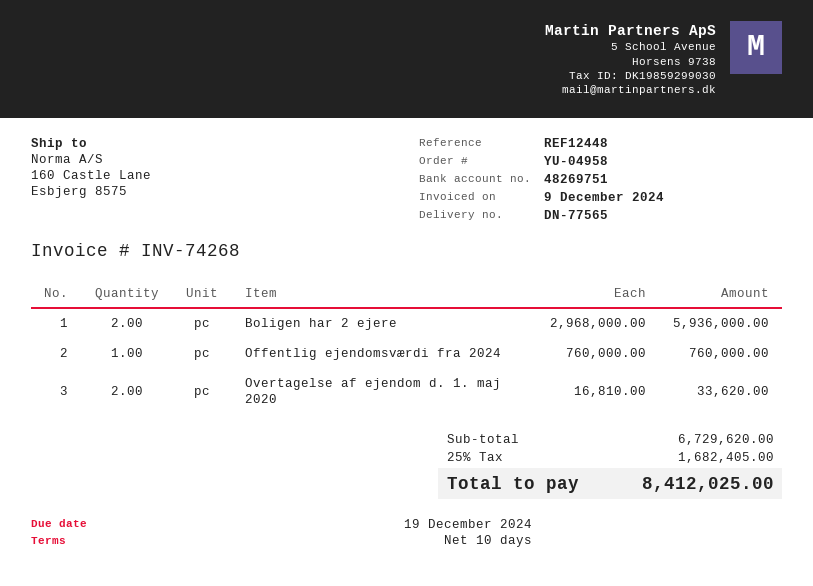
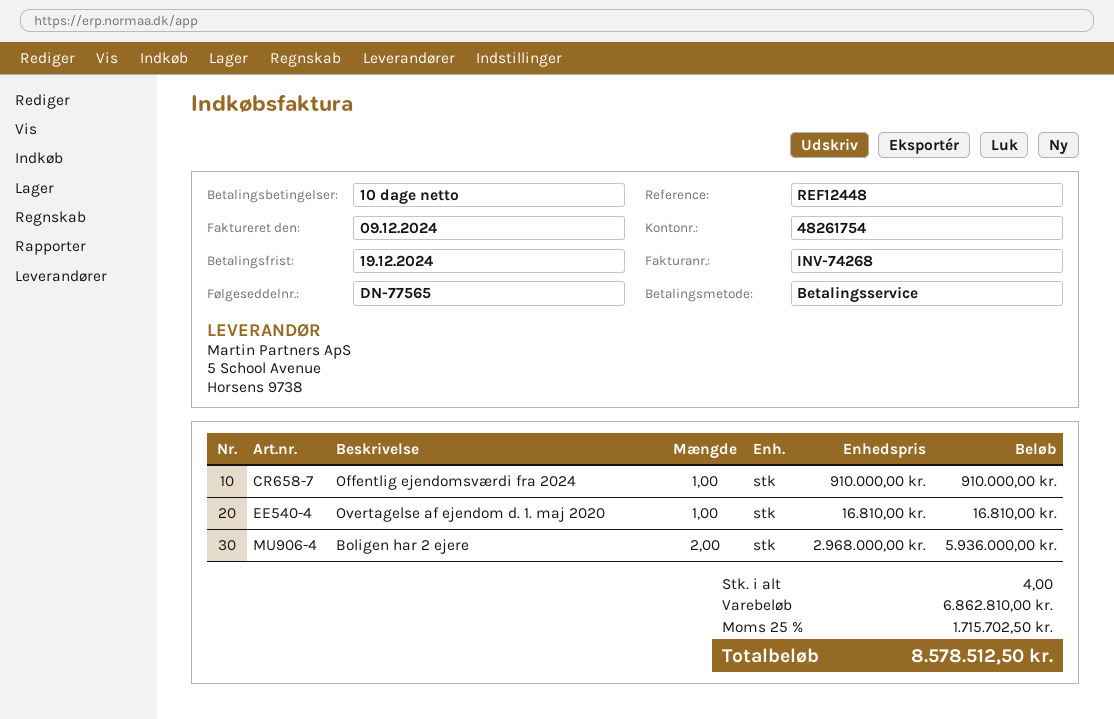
bank account: 48269751 -> 48261754
Offentlig ejendomsværdi fra 2024: 1 x 760000.00 = 760000.00 -> 1 x 910000.00 = 910000.00
Overtagelse af ejendom d. 1. maj 2020: 2 x 16810.00 = 33620.00 -> 1 x 16810.00 = 16810.00
subtotal: 6729620.00 -> 6862810.00
tax: 25% = 1682405.00 -> 25% = 1715702.50
total: 8412025.00 -> 8578512.50

